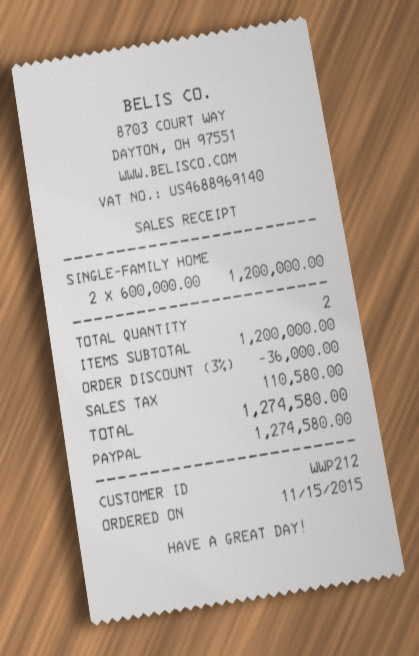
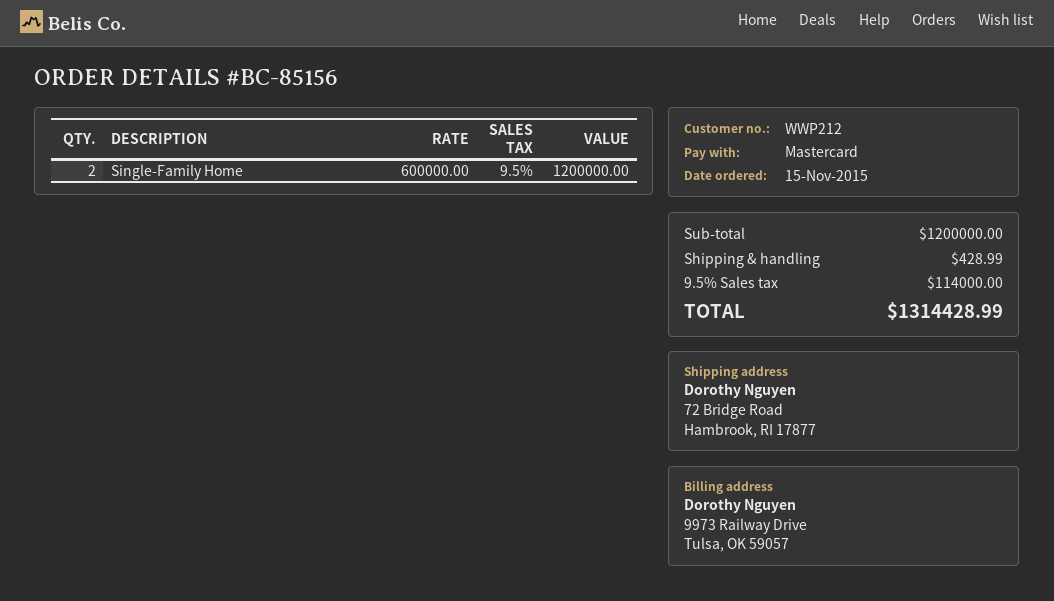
payment method: PayPal -> Mastercard
discount: 3% = 36000.00 -> none
shipping: none -> 428.99
tax: 110580.00 -> 114000.00
total: 1274580.00 -> 1314428.99

